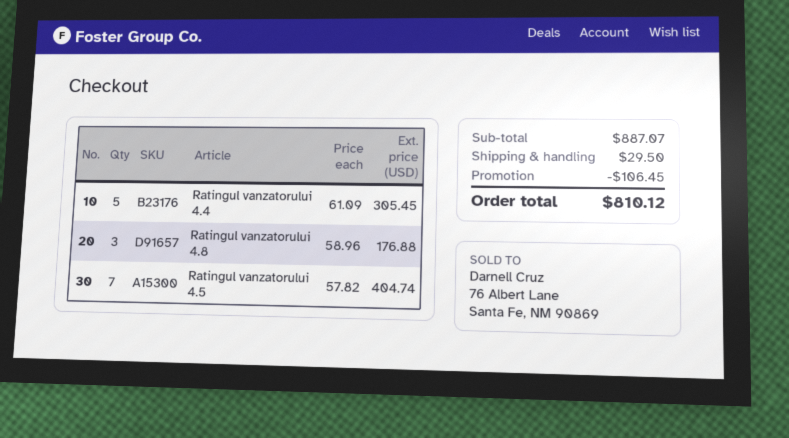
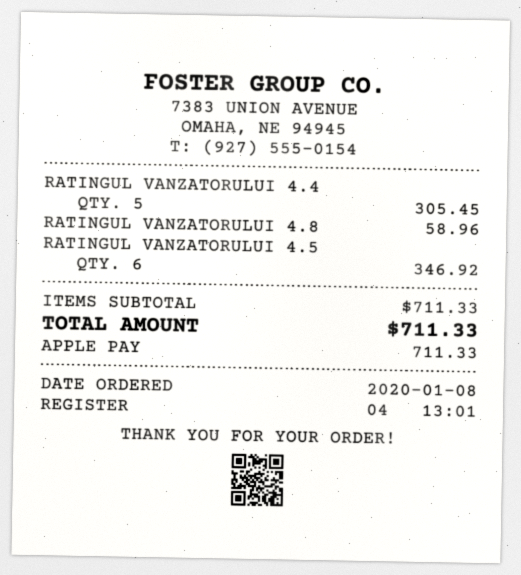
Ratingul vanzatorului 4.8: 3 for 176.88 -> 1 for 58.96
Ratingul vanzatorului 4.5: 7 for 404.74 -> 6 for 346.92
subtotal: 887.07 -> 711.33
discount: 106.45 -> none
shipping: 29.50 -> none
total: 810.12 -> 711.33

